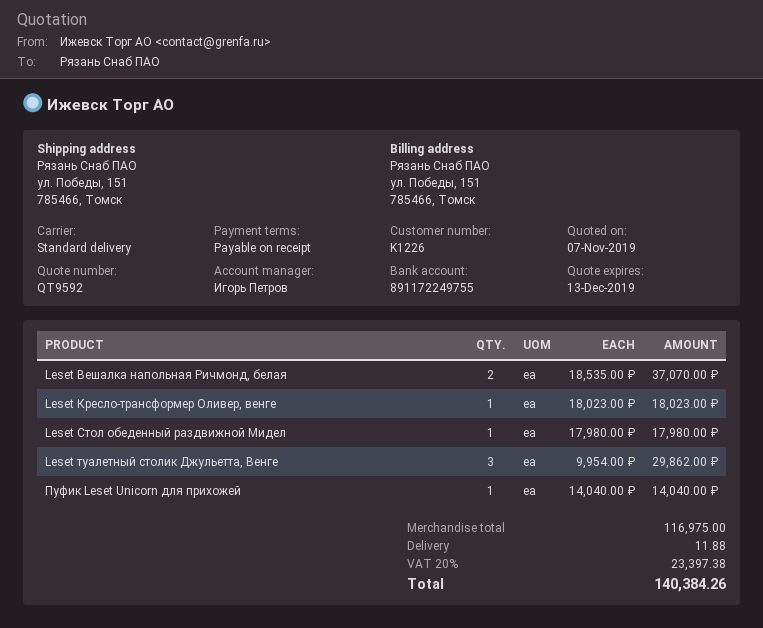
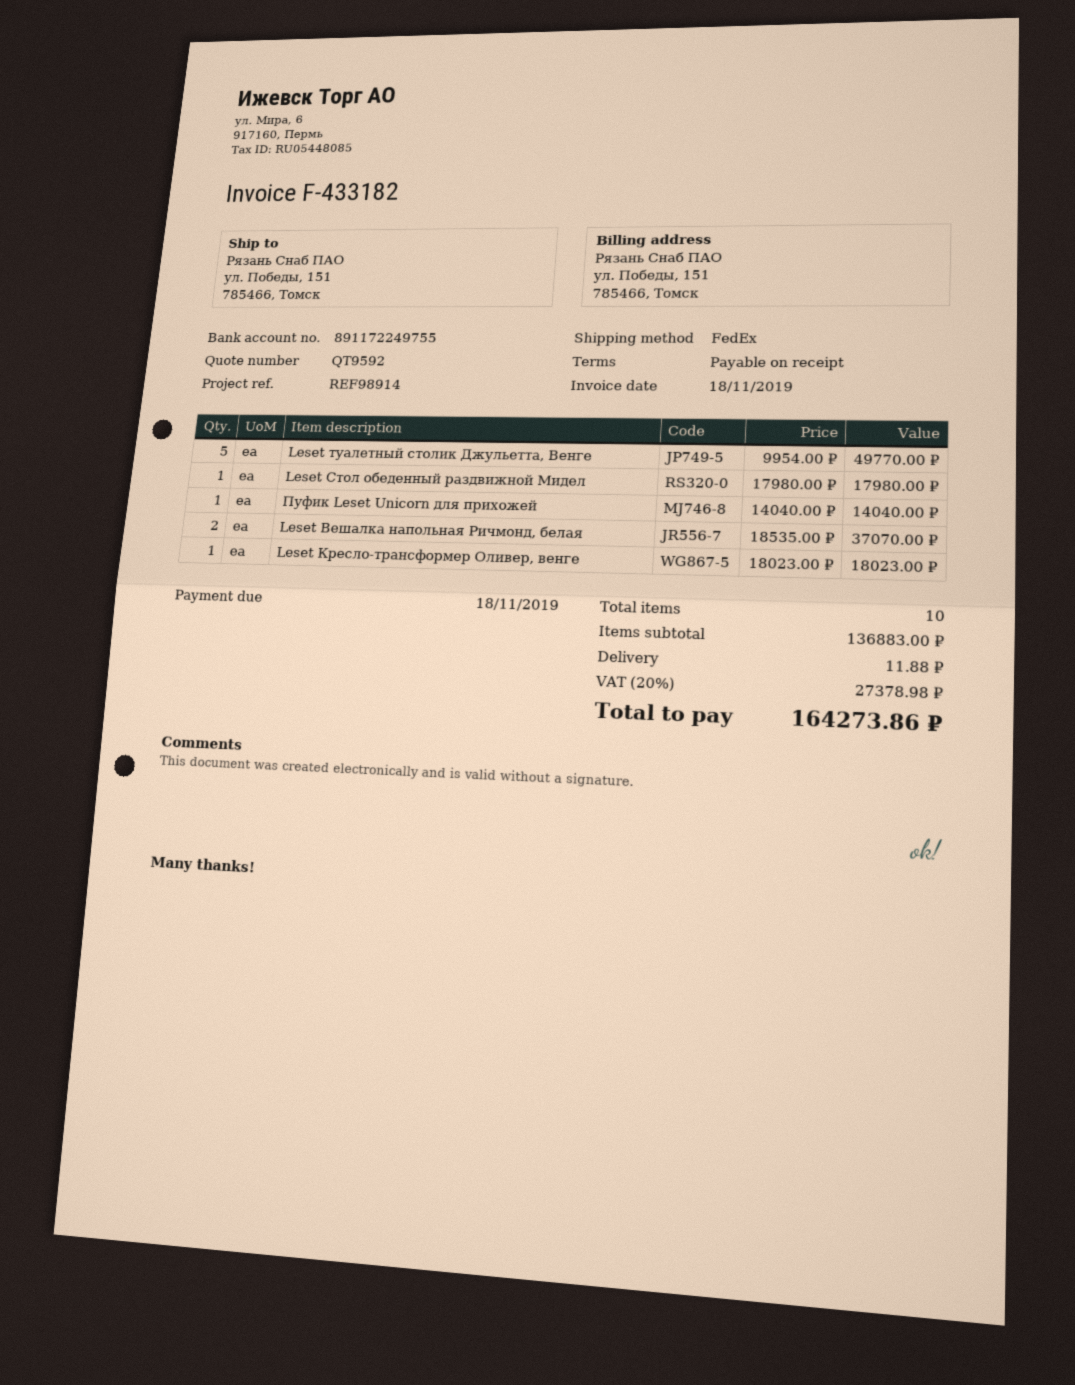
shipping method: standard -> FedEx
Leset туалетный столик Джульетта, Венге: 3 x 9954.00 = 29862.00 -> 5 x 9954.00 = 49770.00
subtotal: 116975.00 -> 136883.00
tax: 20% = 23397.38 -> 20% = 27378.98
total: 140384.26 -> 164273.86

